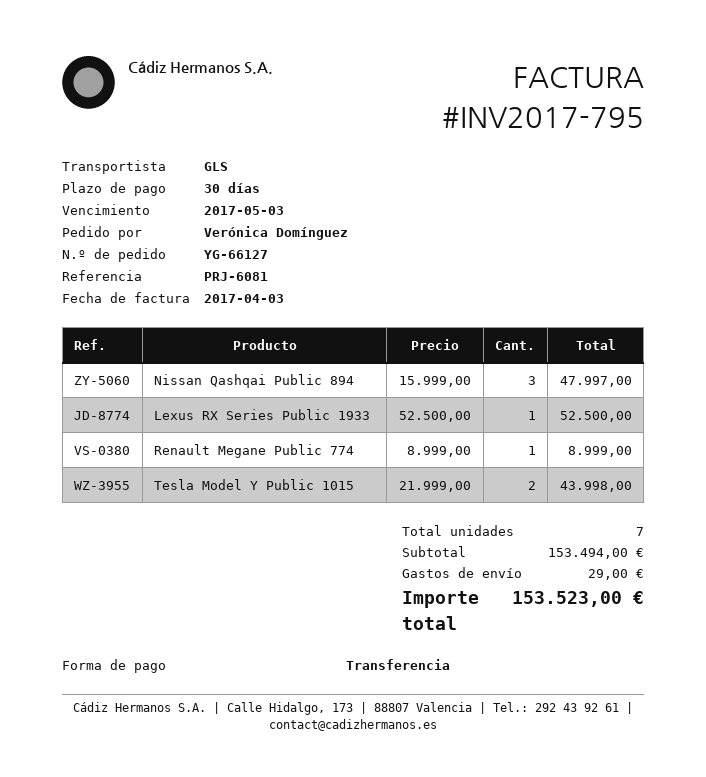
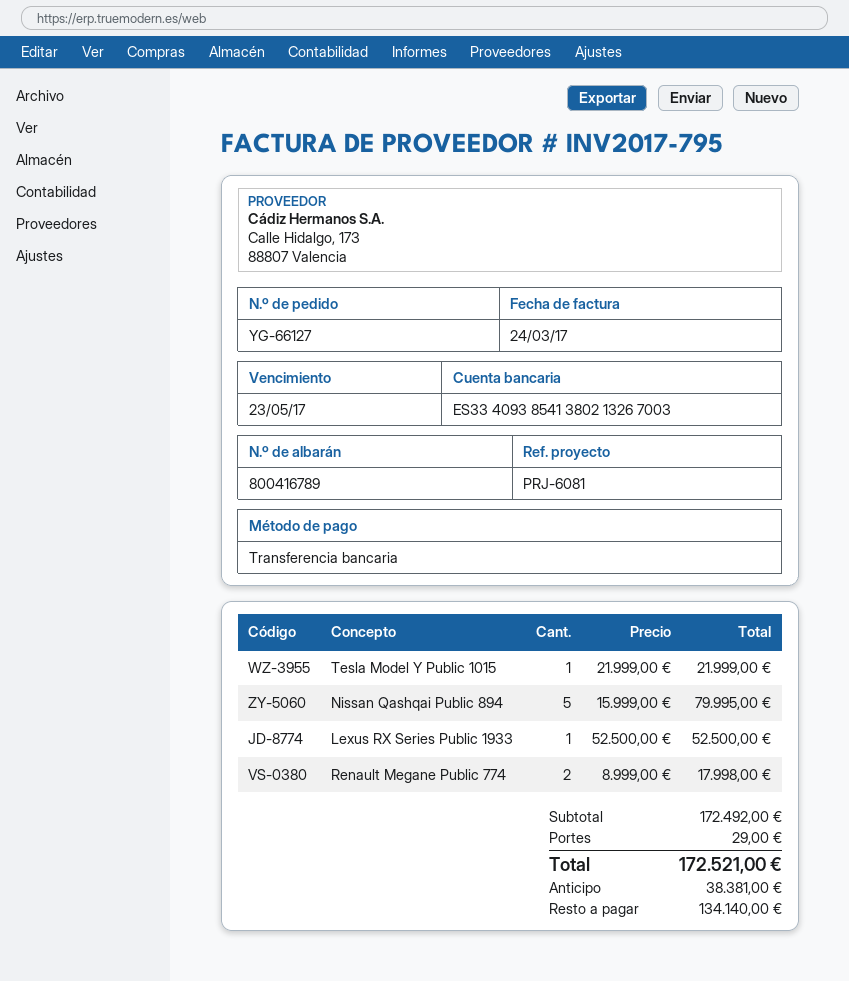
invoice date: 2017-04-03 -> 2017-03-24
due date: 2017-05-03 -> 2017-05-23
Nissan Qashqai Public 894: 3 x 15999.00 = 47997.00 -> 5 x 15999.00 = 79995.00
Renault Megane Public 774: 1 x 8999.00 = 8999.00 -> 2 x 8999.00 = 17998.00
Tesla Model Y Public 1015: 2 x 21999.00 = 43998.00 -> 1 x 21999.00 = 21999.00
subtotal: 153494.00 -> 172492.00
total: 153523.00 -> 172521.00

